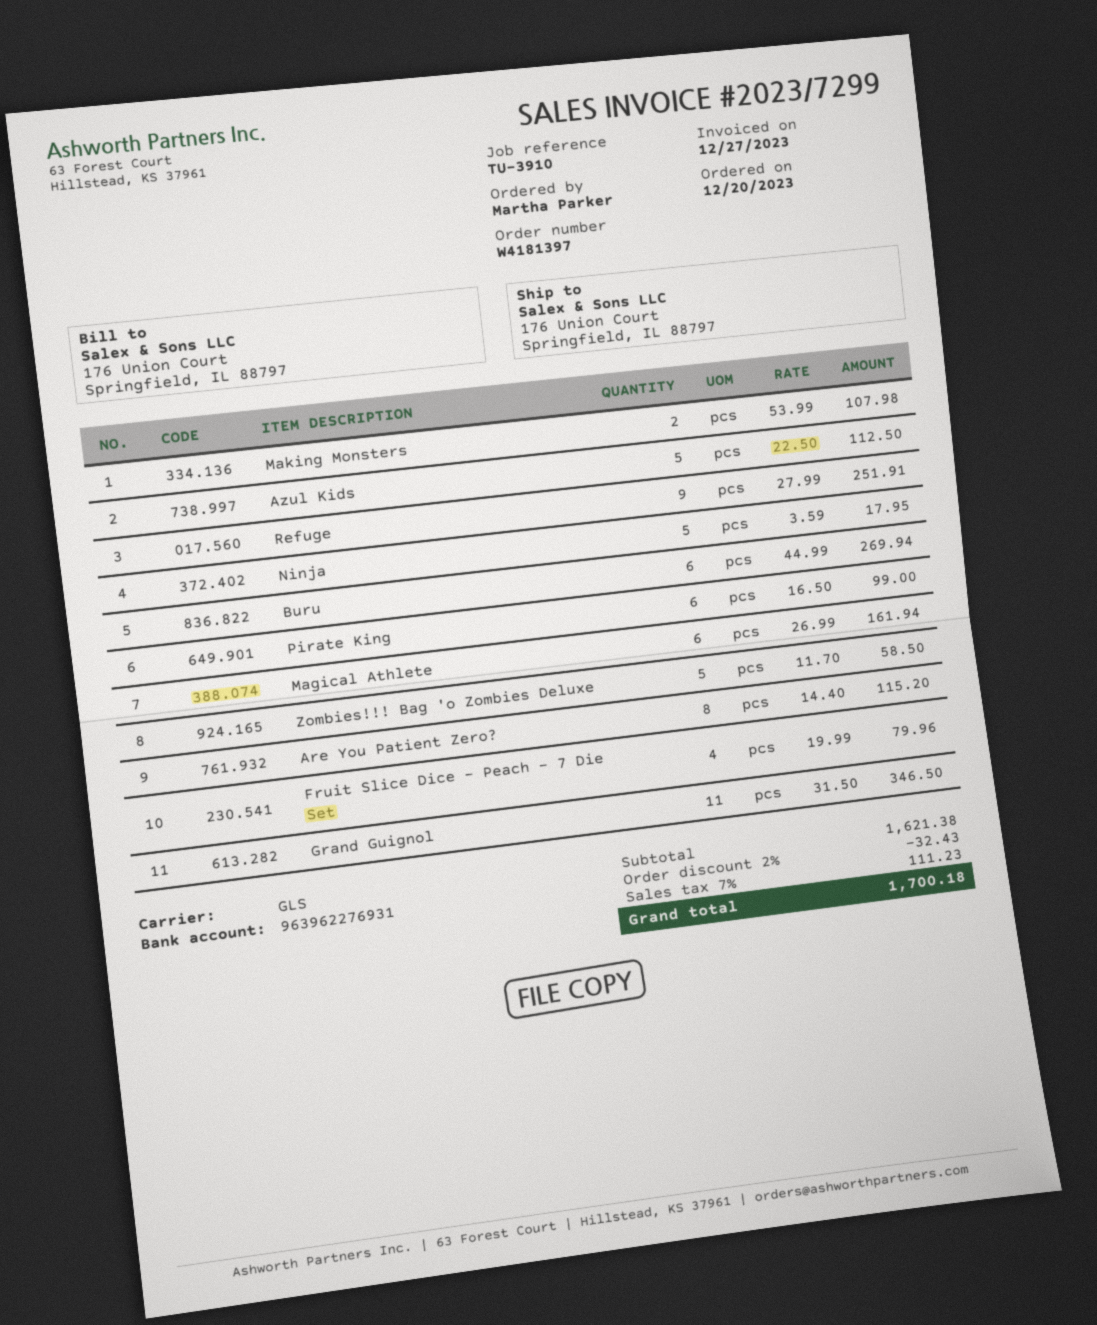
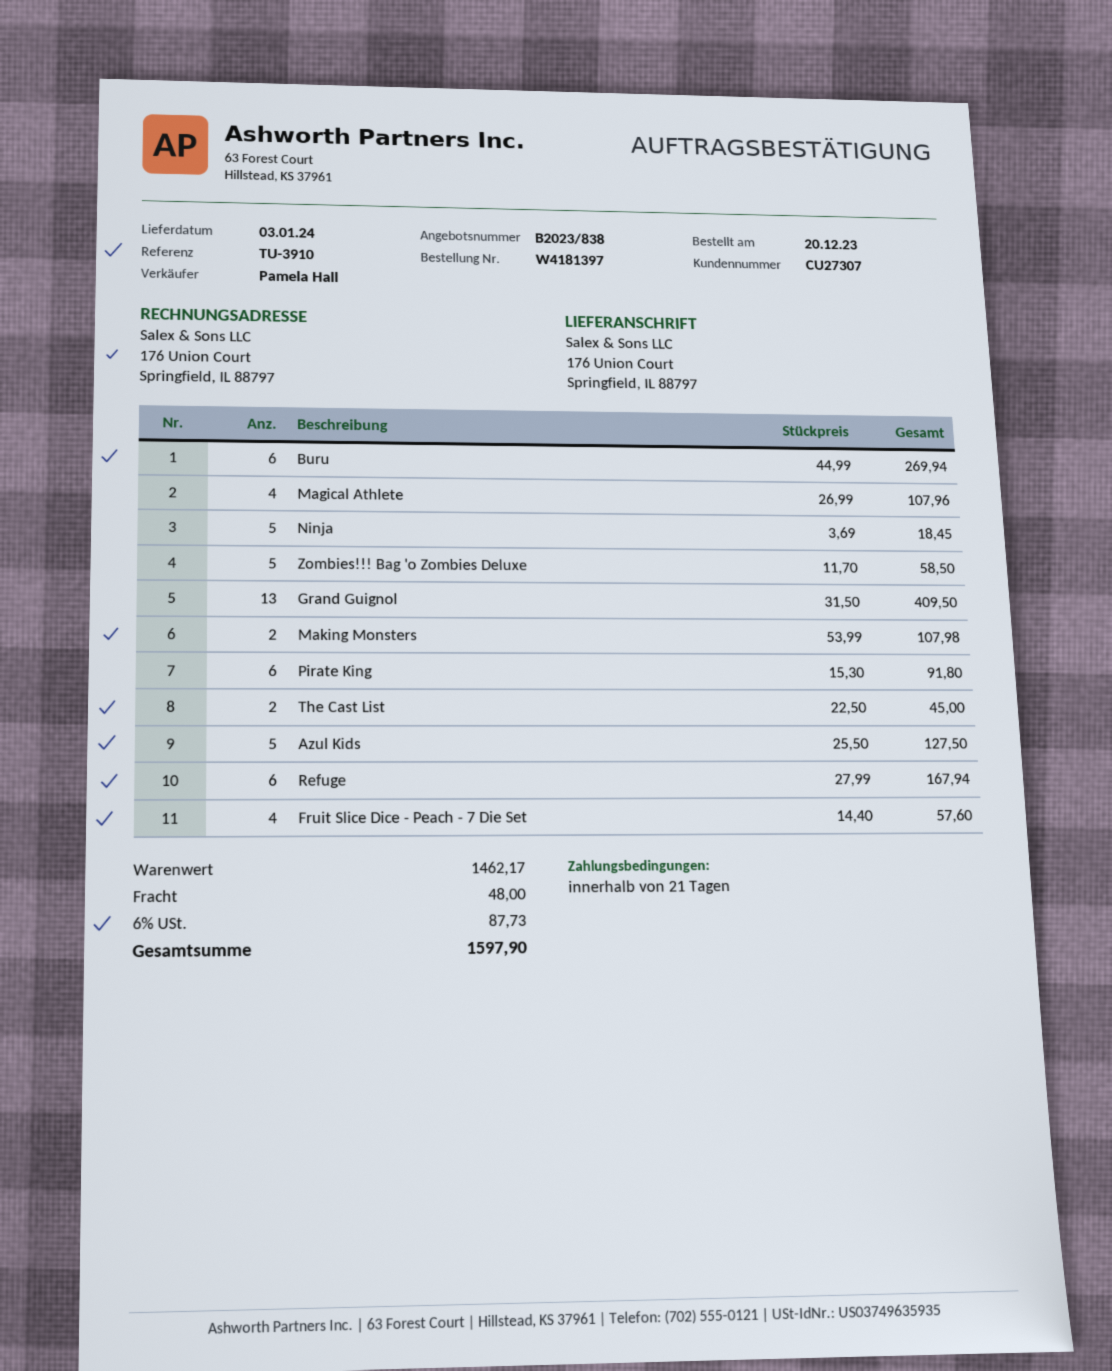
Azul Kids: 5 x 22.50 = 112.50 -> 5 x 25.50 = 127.50
Refuge: 9 x 27.99 = 251.91 -> 6 x 27.99 = 167.94
Ninja: 5 x 3.59 = 17.95 -> 5 x 3.69 = 18.45
Pirate King: 6 x 16.50 = 99.00 -> 6 x 15.30 = 91.80
Magical Athlete: 6 x 26.99 = 161.94 -> 4 x 26.99 = 107.96
Are You Patient Zero?: 8 x 14.40 = 115.20 -> none
Fruit Slice Dice - Peach - 7 Die Set: 4 x 19.99 = 79.96 -> 4 x 14.40 = 57.60
Grand Guignol: 11 x 31.50 = 346.50 -> 13 x 31.50 = 409.50
The Cast List: none -> 2 x 22.50 = 45.00
subtotal: 1621.38 -> 1462.17
discount: 2% = 32.43 -> none
shipping: none -> 48.00
tax: 7% = 111.23 -> 6% = 87.73
total: 1700.18 -> 1597.90

